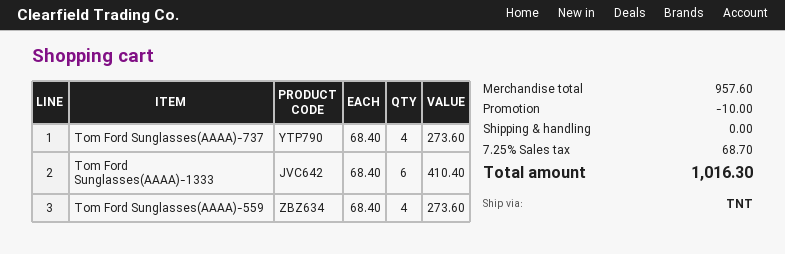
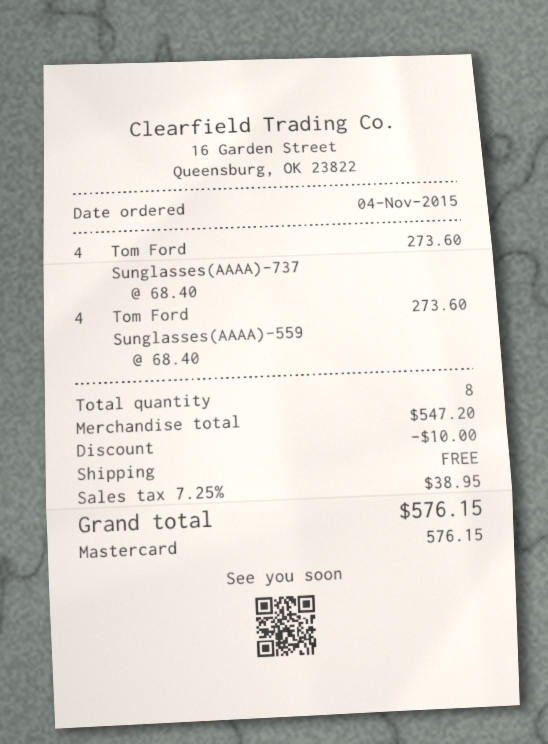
Tom Ford Sunglasses(AAAA)-1333: 6 x 68.40 = 410.40 -> none
subtotal: 957.60 -> 547.20
tax: 7.25% = 68.70 -> 7.25% = 38.95
total: 1016.30 -> 576.15

